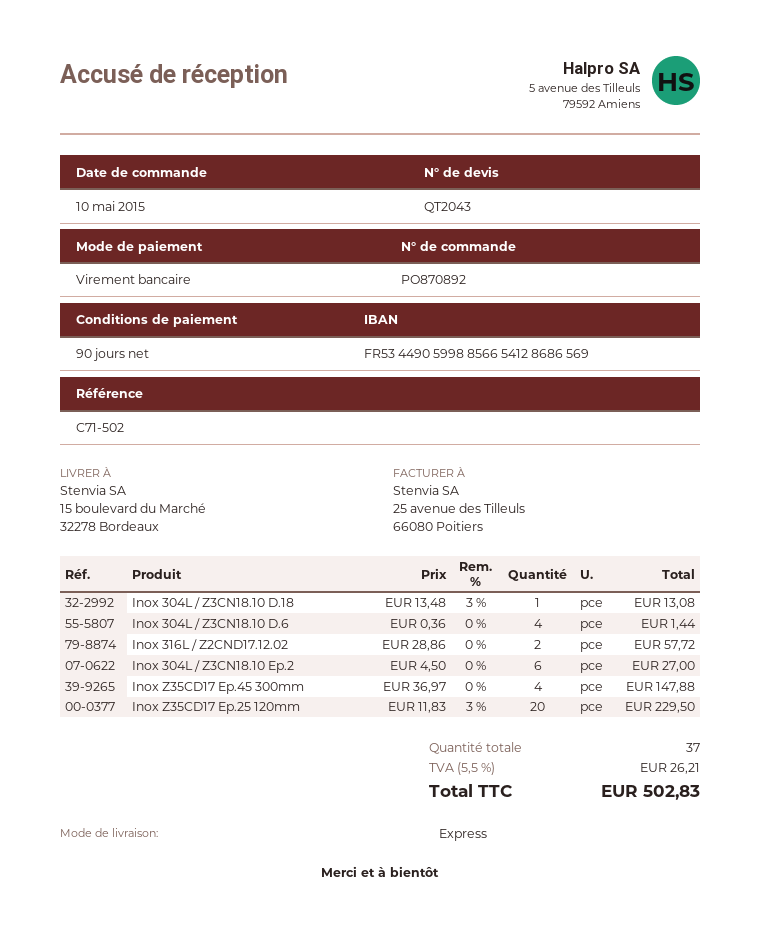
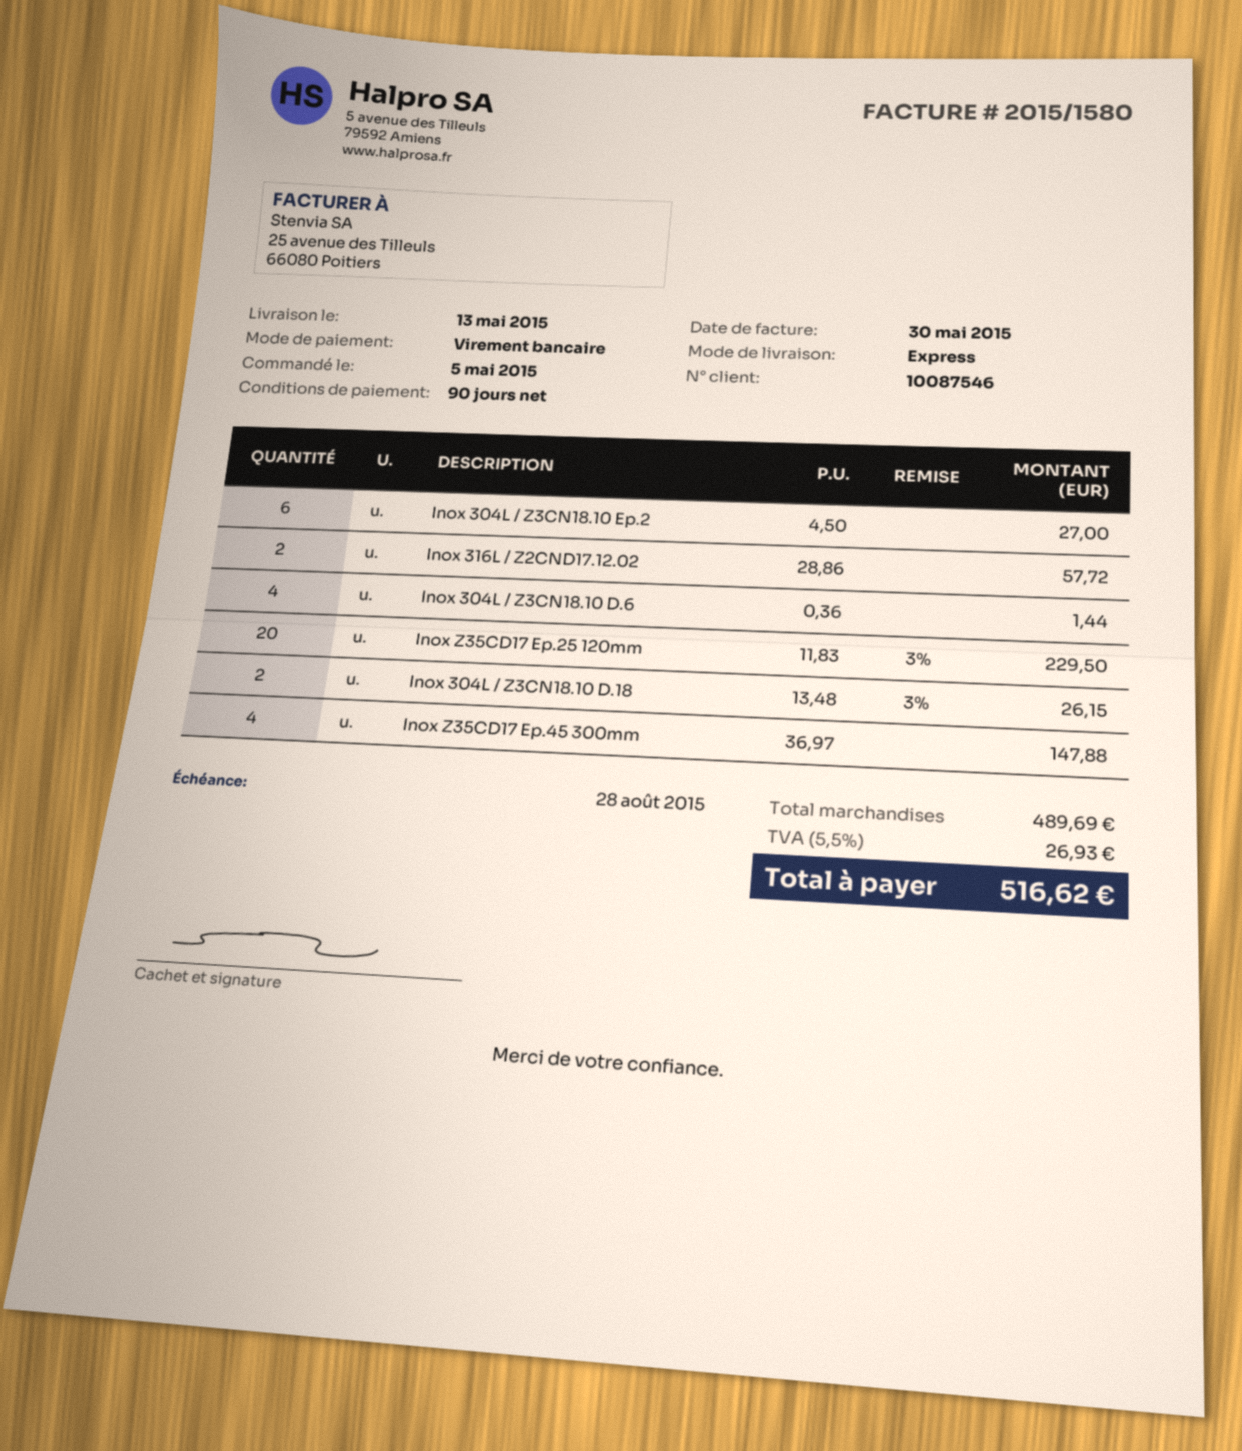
order date: 2015-05-10 -> 2015-05-05
Inox 304L / Z3CN18.10 D.18: 1 x 13.48 - 3% = 13.08 -> 2 x 13.48 - 3% = 26.15
tax: 5.5% = 26.21 -> 5.5% = 26.93
total: 502.83 -> 516.62

